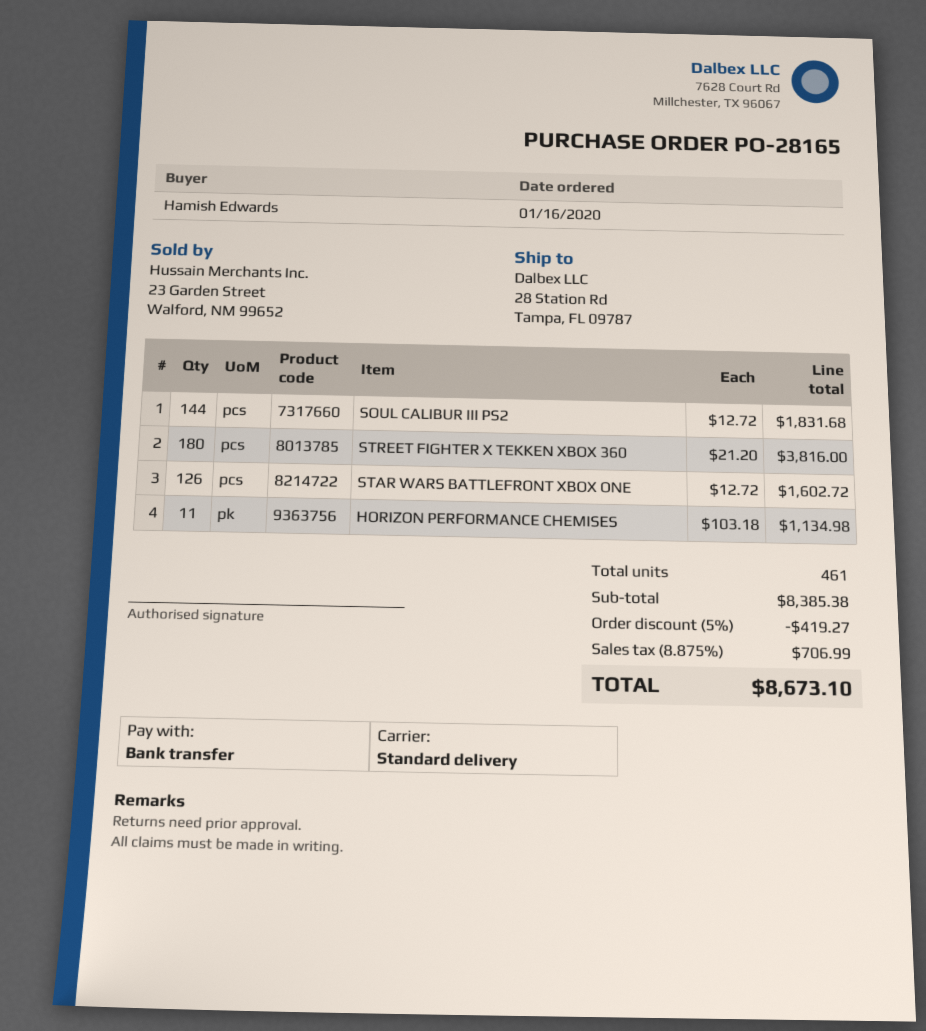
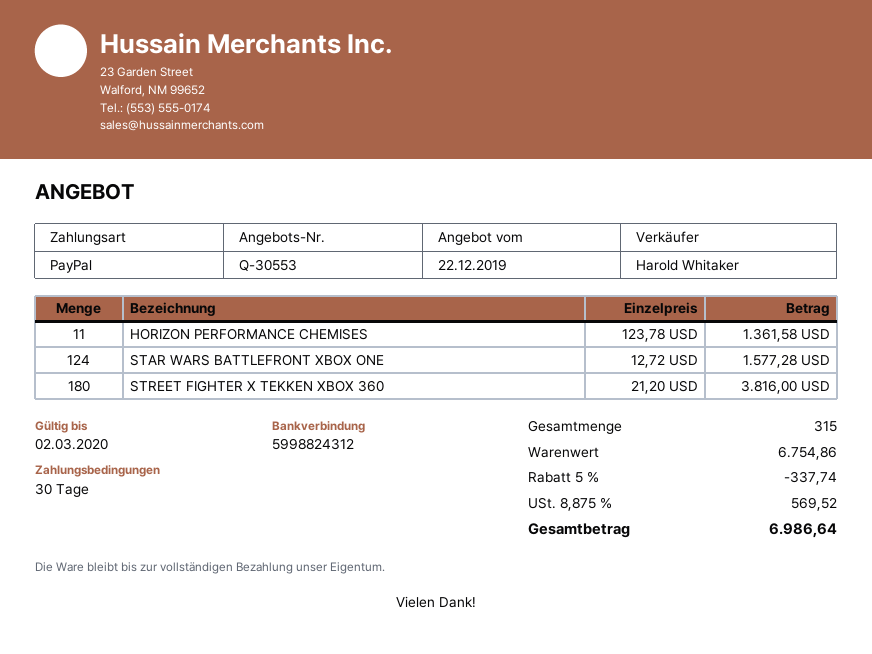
payment method: bank transfer -> PayPal
SOUL CALIBUR III PS2: 144 x 12.72 = 1831.68 -> none
STAR WARS BATTLEFRONT XBOX ONE: 126 x 12.72 = 1602.72 -> 124 x 12.72 = 1577.28
HORIZON PERFORMANCE CHEMISES: 11 x 103.18 = 1134.98 -> 11 x 123.78 = 1361.58
total quantity: 461 -> 315
subtotal: 8385.38 -> 6754.86
discount: 5% = 419.27 -> 5% = 337.74
tax: 8.875% = 706.99 -> 8.875% = 569.52
total: 8673.10 -> 6986.64

